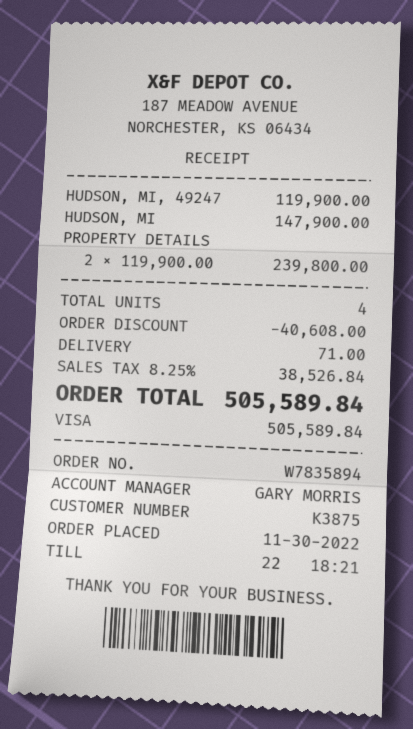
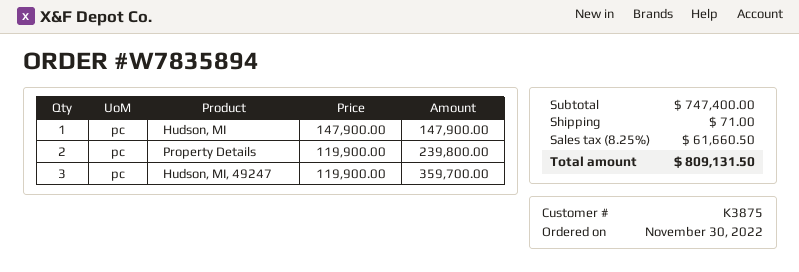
HUDSON, MI, 49247: 1 x 119900.00 = 119900.00 -> 3 x 119900.00 = 359700.00
discount: 40608.00 -> none
tax: 8.25% = 38526.84 -> 8.25% = 61660.50
total: 505589.84 -> 809131.50

